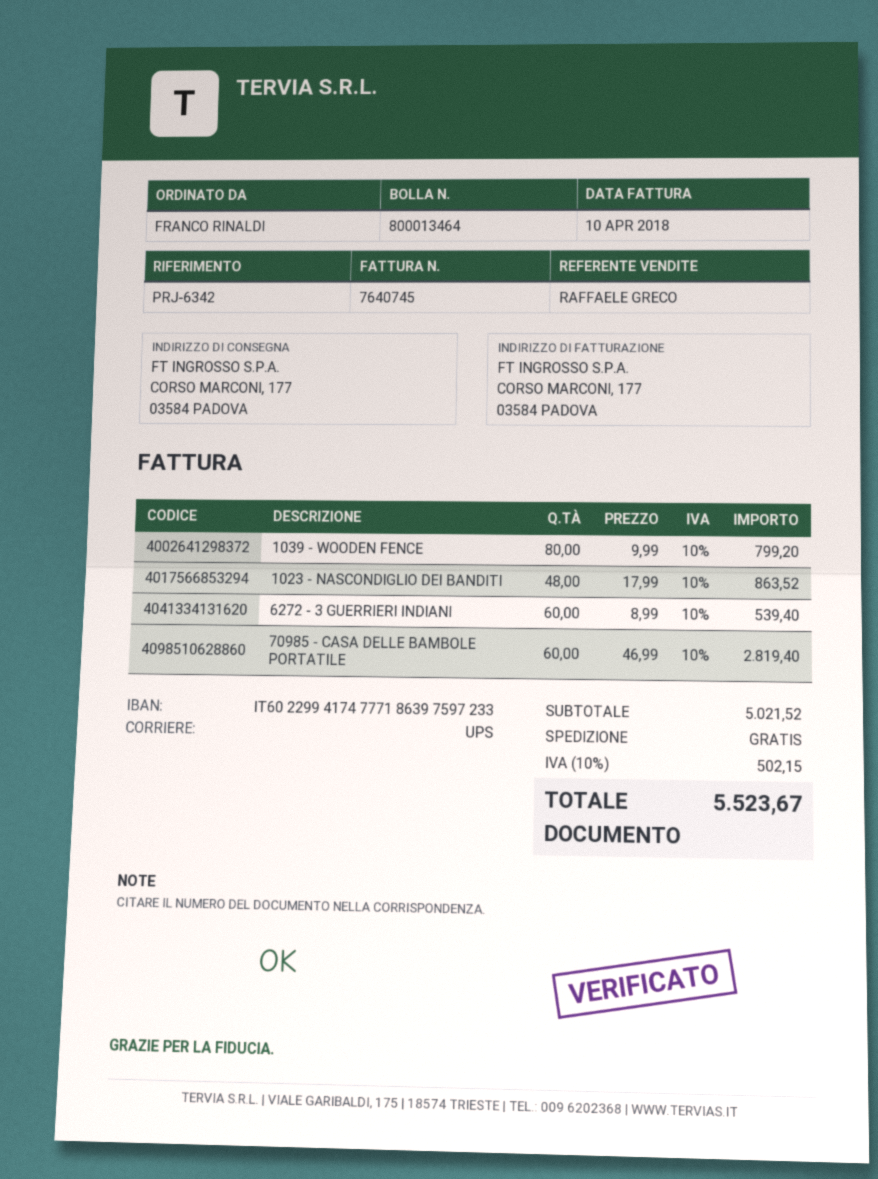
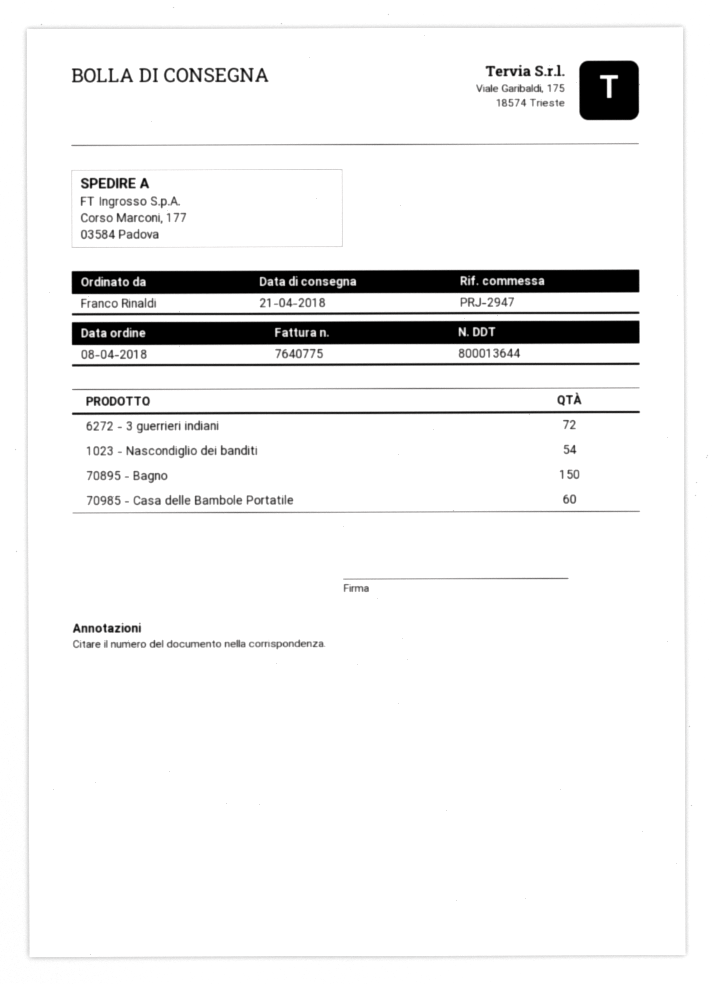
delivery note number: 800013464 -> 800013644
invoice number: 7640745 -> 7640775
reference: PRJ-6342 -> PRJ-2947
1039 - WOODEN FENCE: 80 -> none
1023 - NASCONDIGLIO DEI BANDITI: 48 -> 54
6272 - 3 GUERRIERI INDIANI: 60 -> 72
70895 - Bagno: none -> 150

